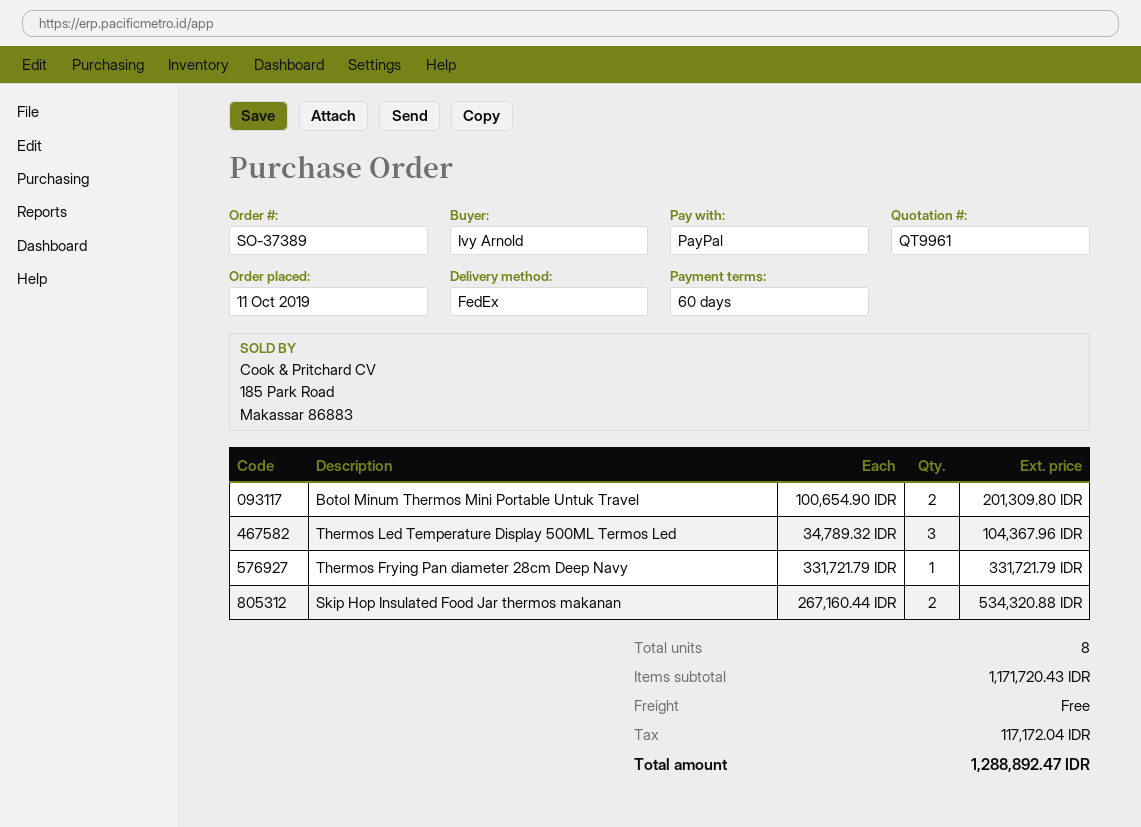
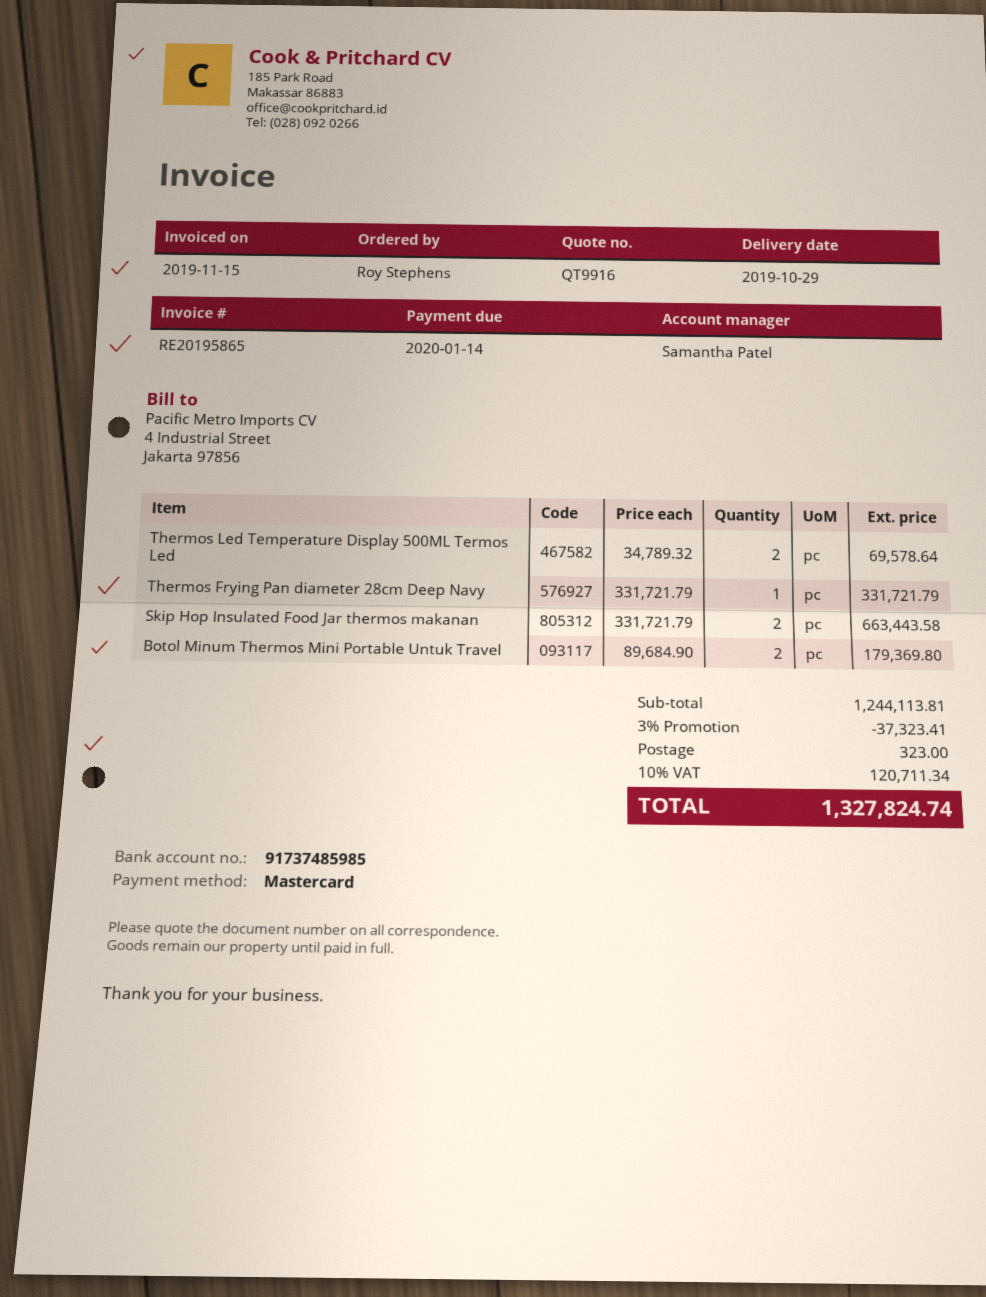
quote number: QT9961 -> QT9916
ordered by: Ivy Arnold -> Roy Stephens
payment method: PayPal -> Mastercard
Botol Minum Thermos Mini Portable Untuk Travel: 2 x 100654.90 = 201309.80 -> 2 x 89684.90 = 179369.80
Thermos Led Temperature Display 500ML Termos Led: 3 x 34789.32 = 104367.96 -> 2 x 34789.32 = 69578.64
Skip Hop Insulated Food Jar thermos makanan: 2 x 267160.44 = 534320.88 -> 2 x 331721.79 = 663443.58
subtotal: 1171720.43 -> 1244113.81
discount: none -> 3% = 37323.41
shipping: 0.00 -> 323.00
tax: 117172.04 -> 120711.34
total: 1288892.47 -> 1327824.74

